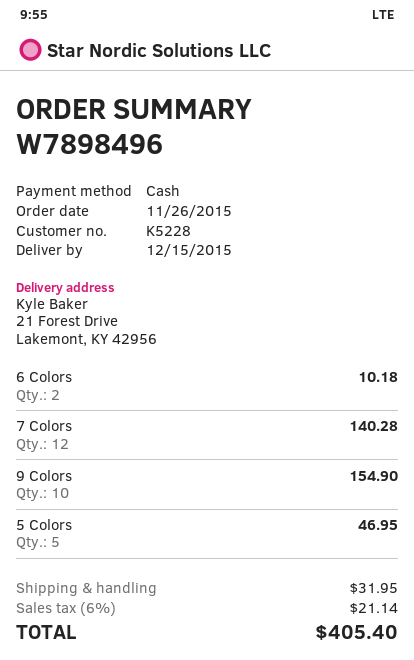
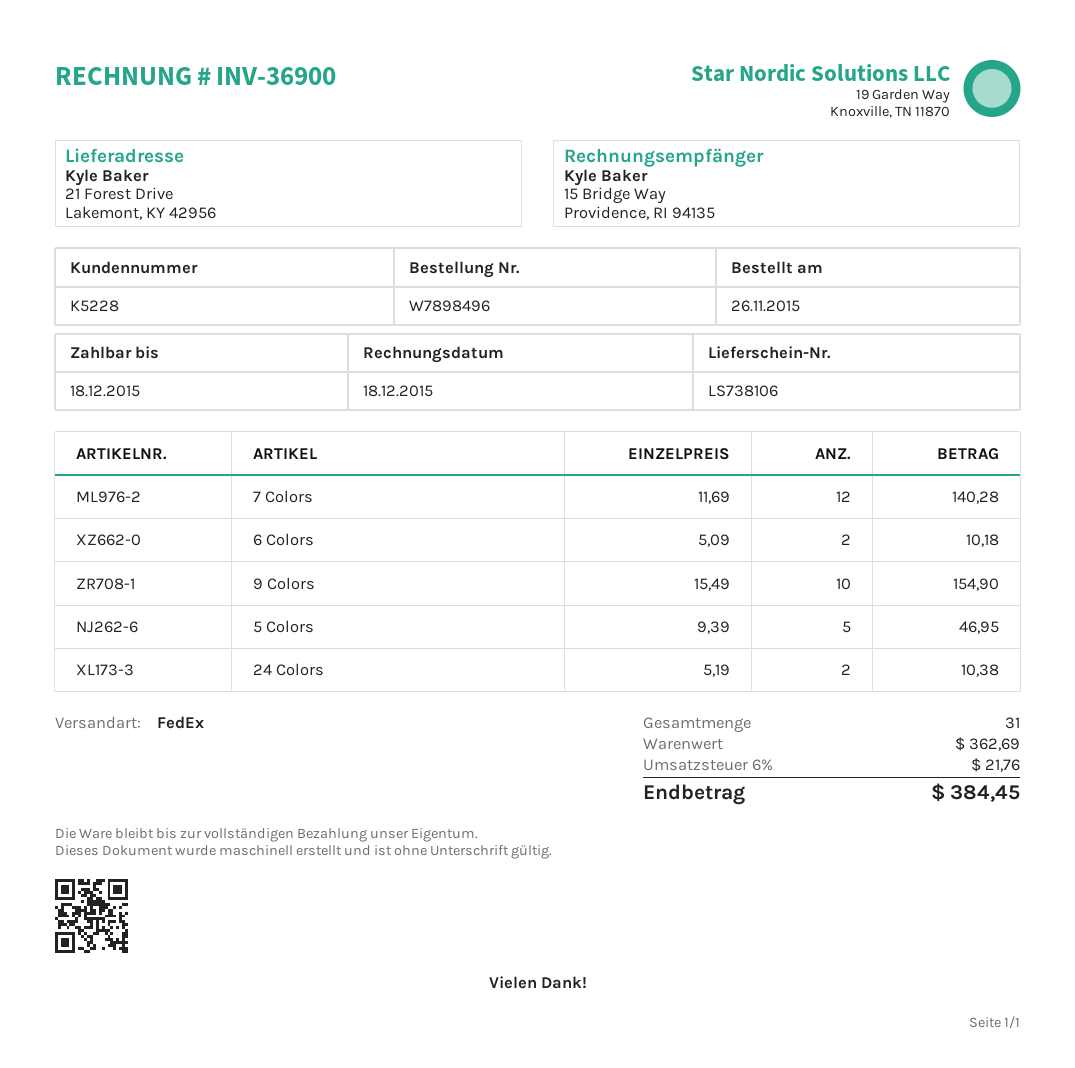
24 Colors: none -> 2 for 10.38
shipping: 31.95 -> none
tax: 6% = 21.14 -> 6% = 21.76
total: 405.40 -> 384.45

